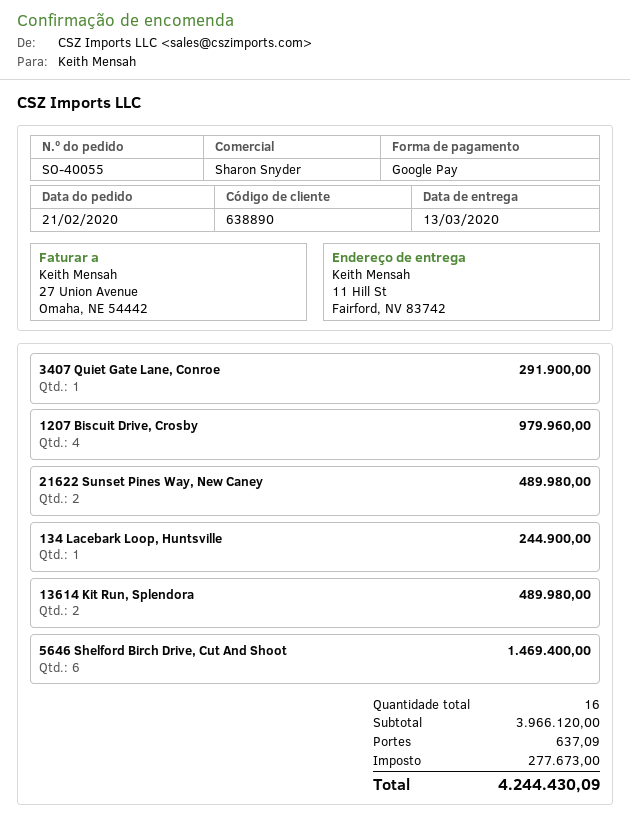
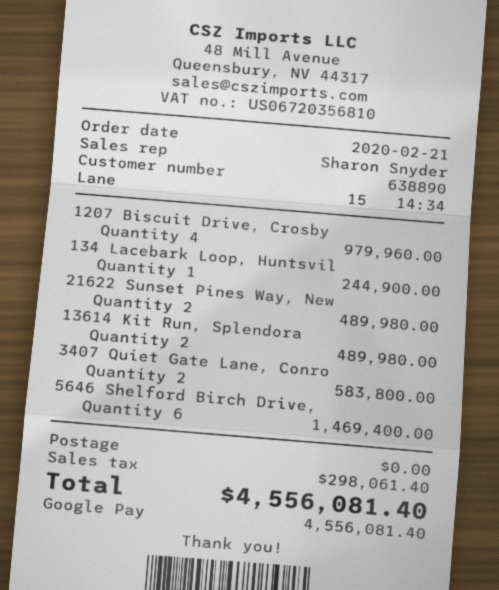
3407 Quiet Gate Lane, Conroe: 1 for 291900.00 -> 2 for 583800.00
shipping: 637.09 -> 0.00
tax: 277673.00 -> 298061.40
total: 4244430.09 -> 4556081.40

